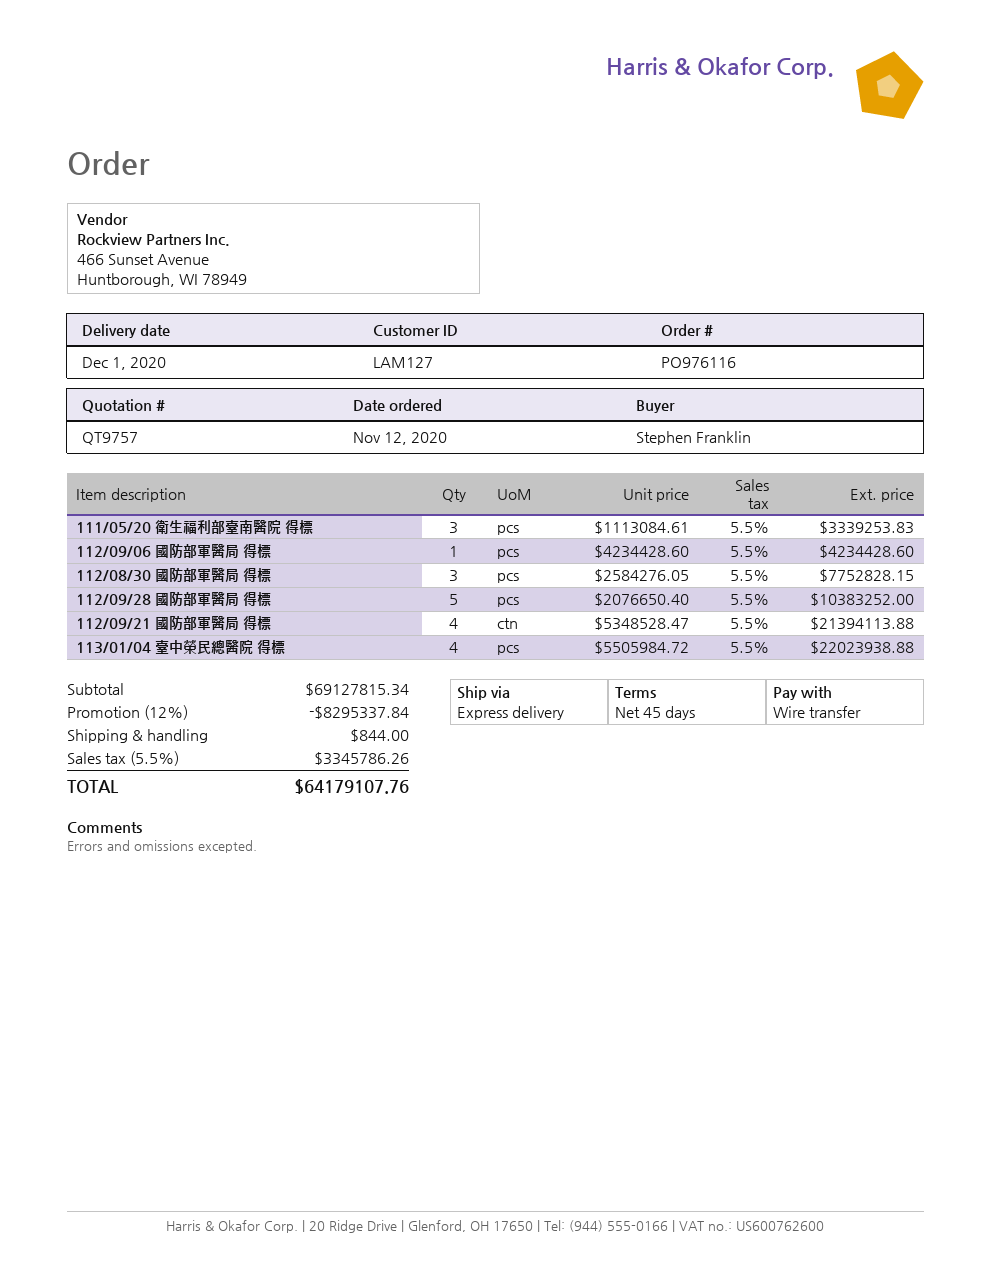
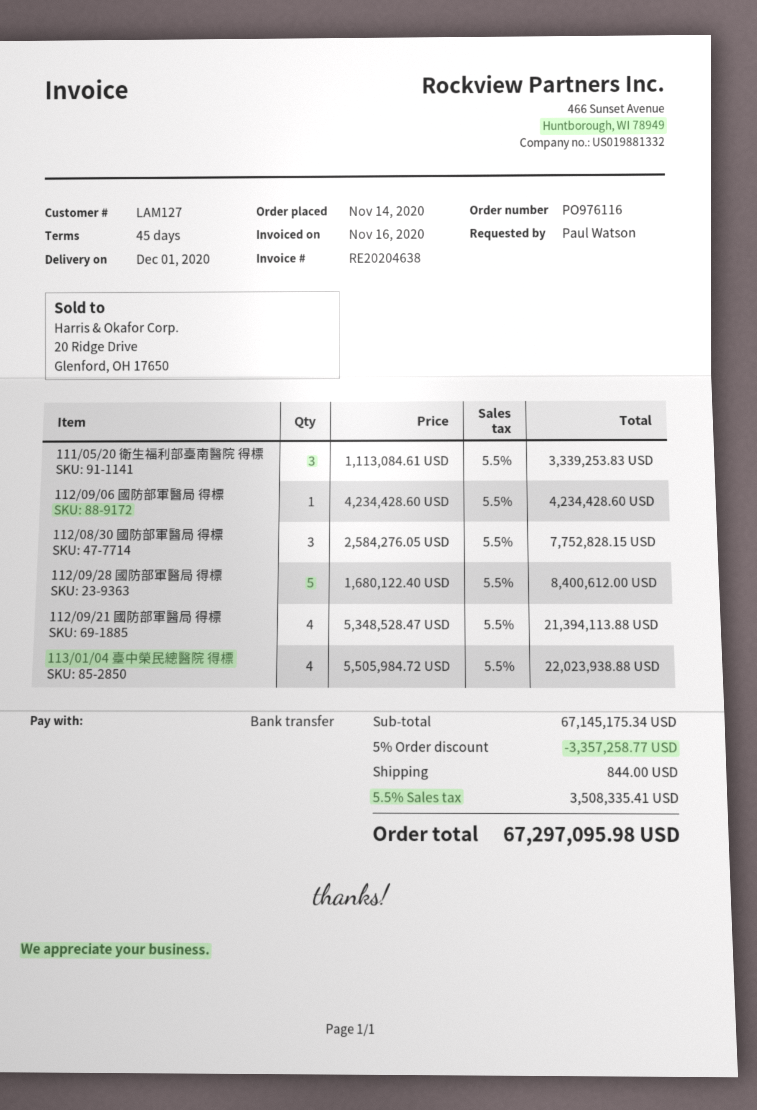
order date: 2020-11-12 -> 2020-11-14
ordered by: Stephen Franklin -> Paul Watson
112/09/28 國防部軍醫局 得標: 5 x 2076650.40 = 10383252.00 -> 5 x 1680122.40 = 8400612.00
subtotal: 69127815.34 -> 67145175.34
discount: 12% = 8295337.84 -> 5% = 3357258.77
tax: 5.5% = 3345786.26 -> 5.5% = 3508335.41
total: 64179107.76 -> 67297095.98

